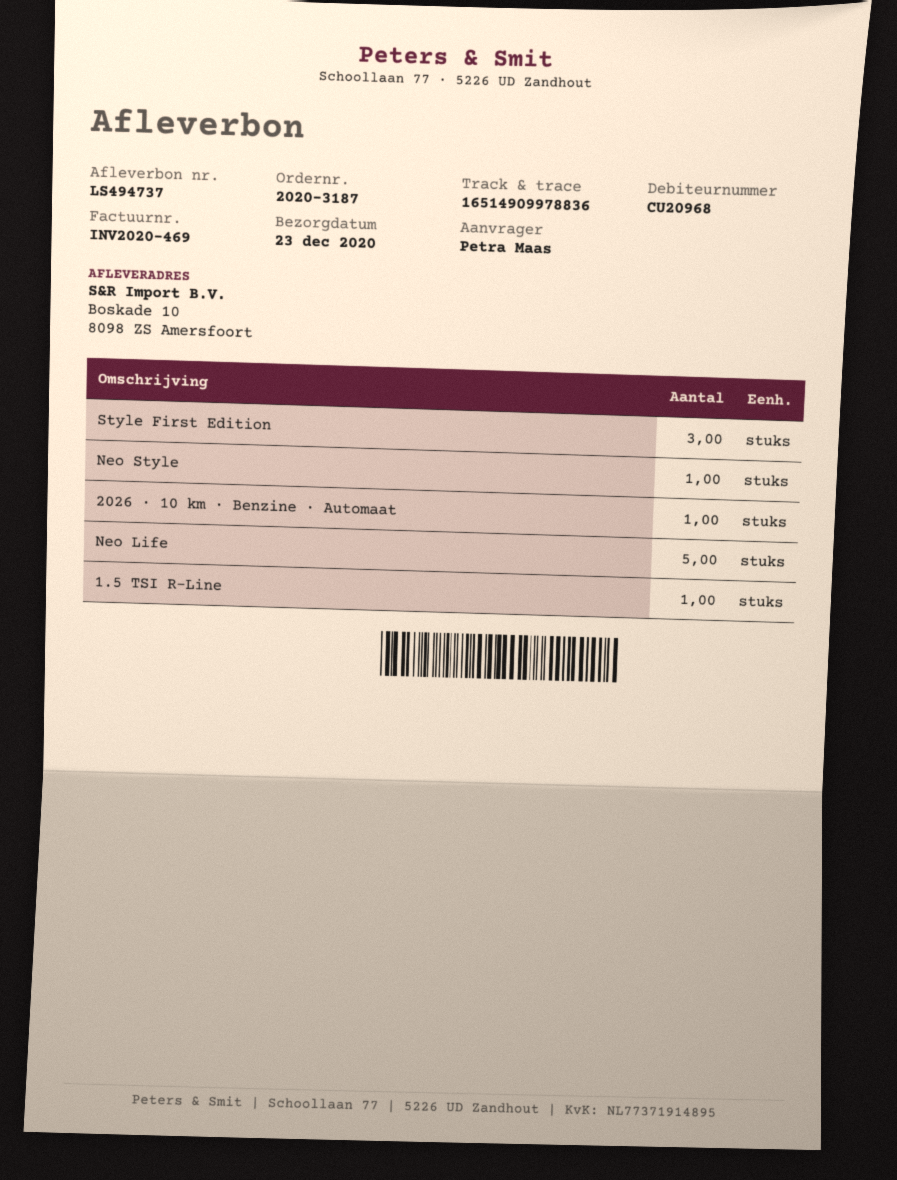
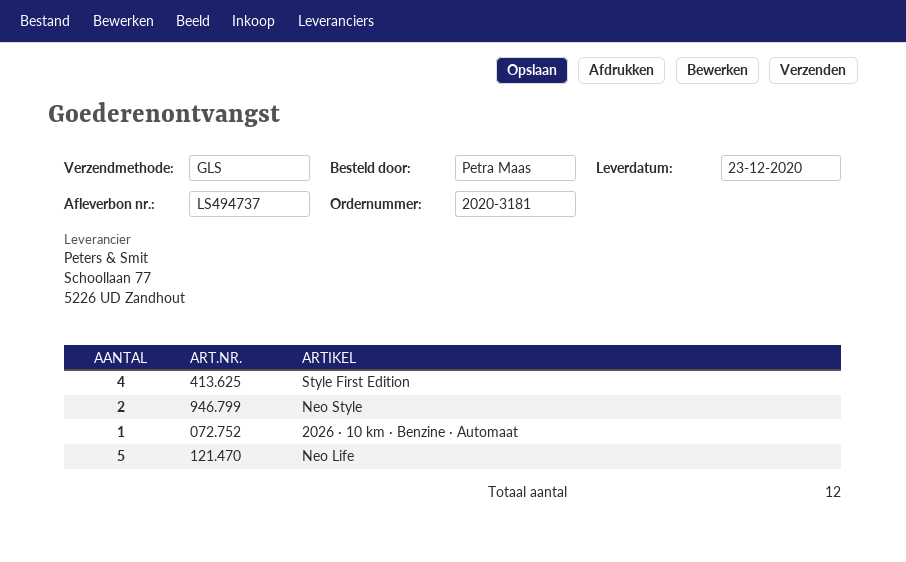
order number: 2020-3187 -> 2020-3181
Style First Edition: 3 -> 4
Neo Style: 1 -> 2
1.5 TSI R-Line: 1 -> none

